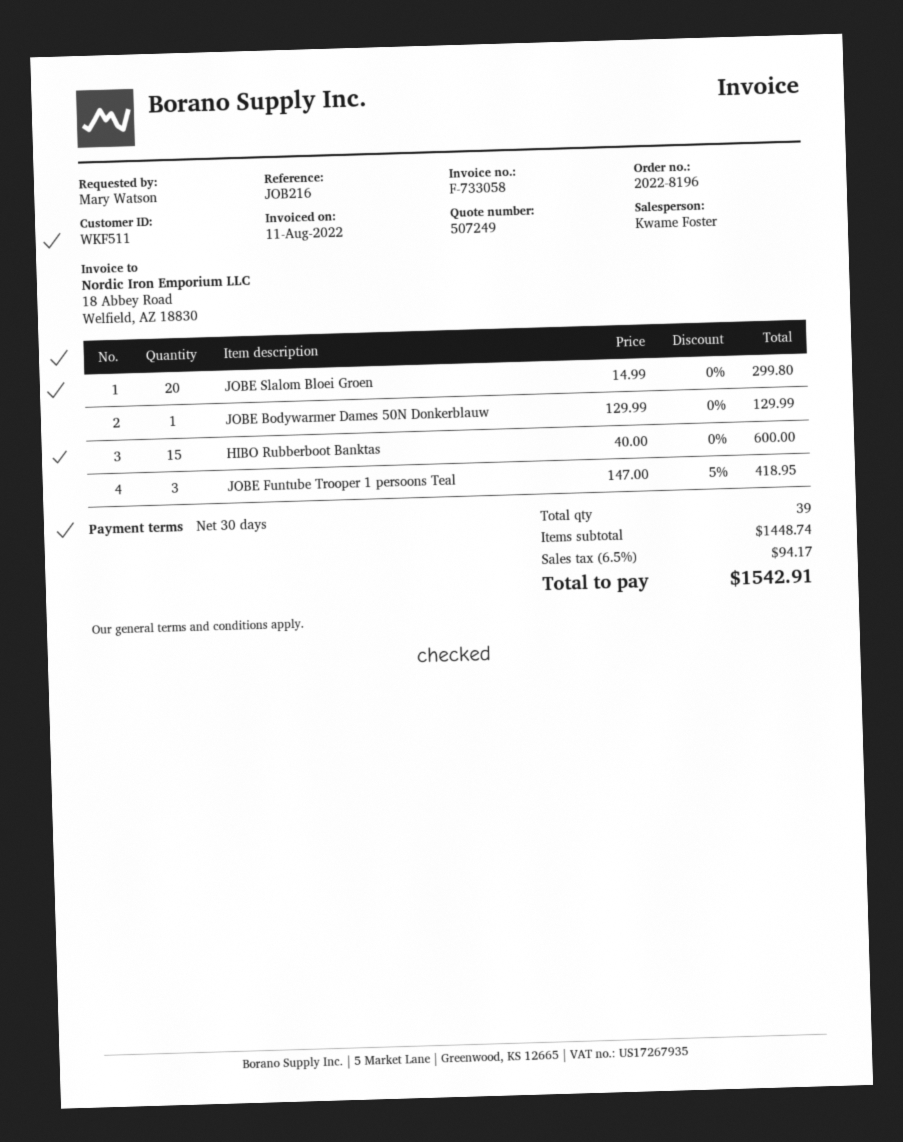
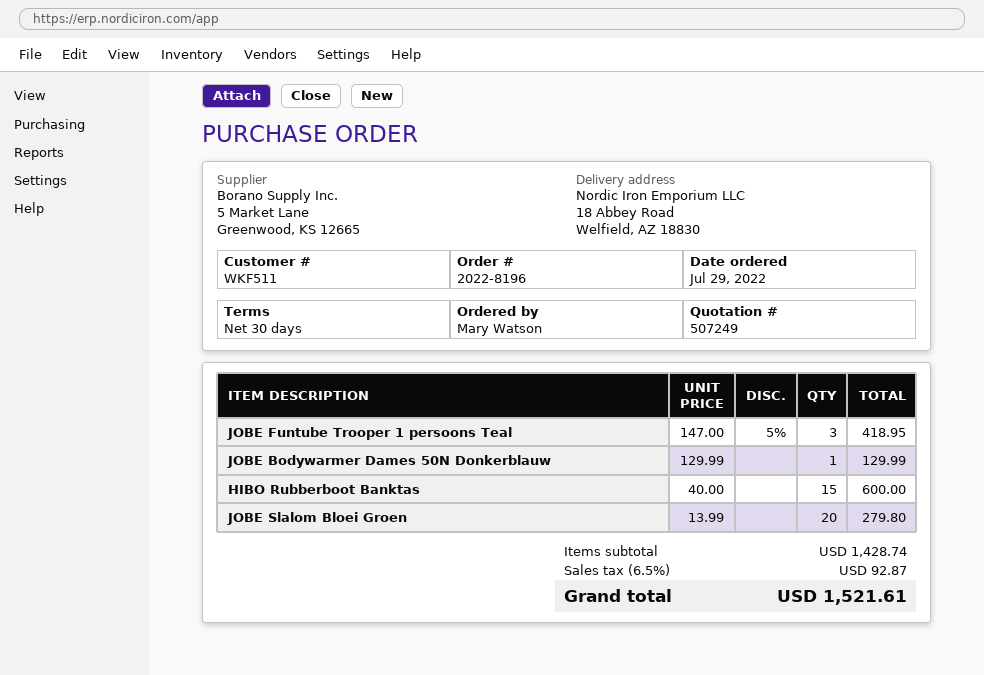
JOBE Slalom Bloei Groen: 20 x 14.99 = 299.80 -> 20 x 13.99 = 279.80
subtotal: 1448.74 -> 1428.74
tax: 6.5% = 94.17 -> 6.5% = 92.87
total: 1542.91 -> 1521.61

